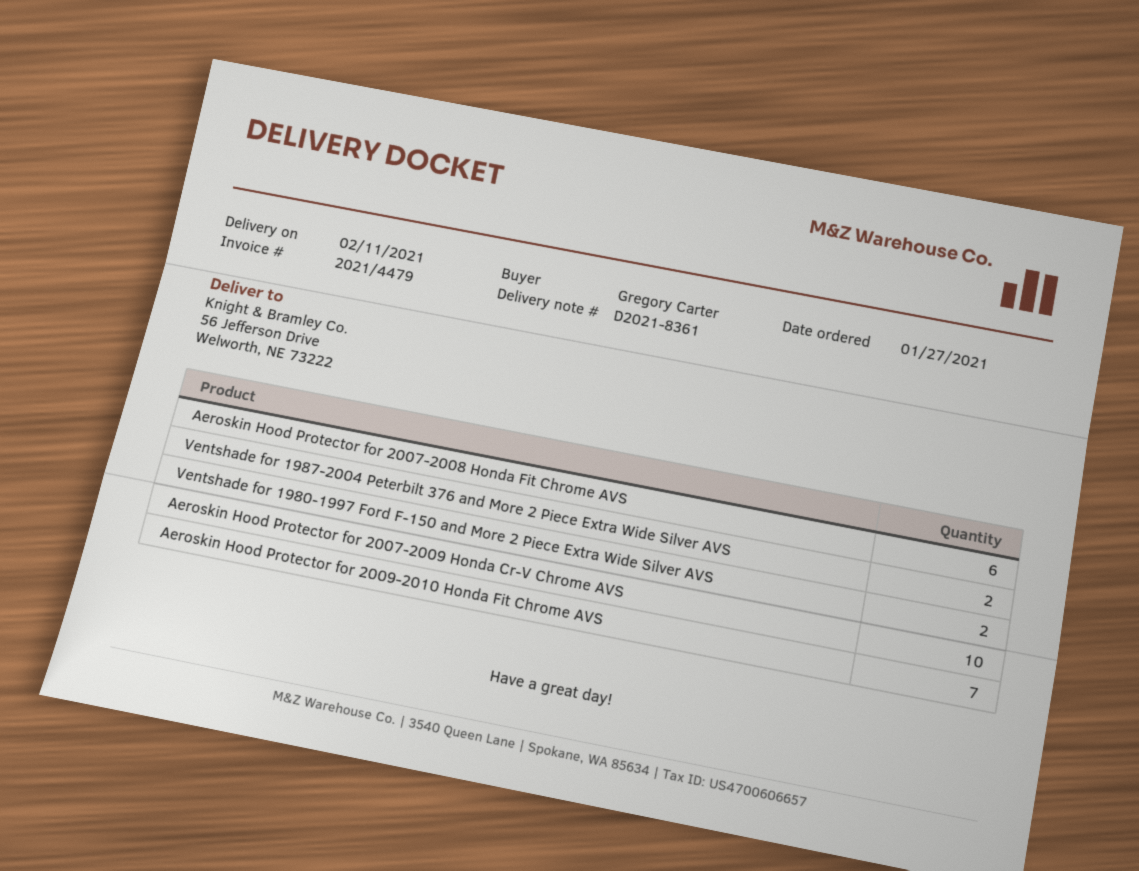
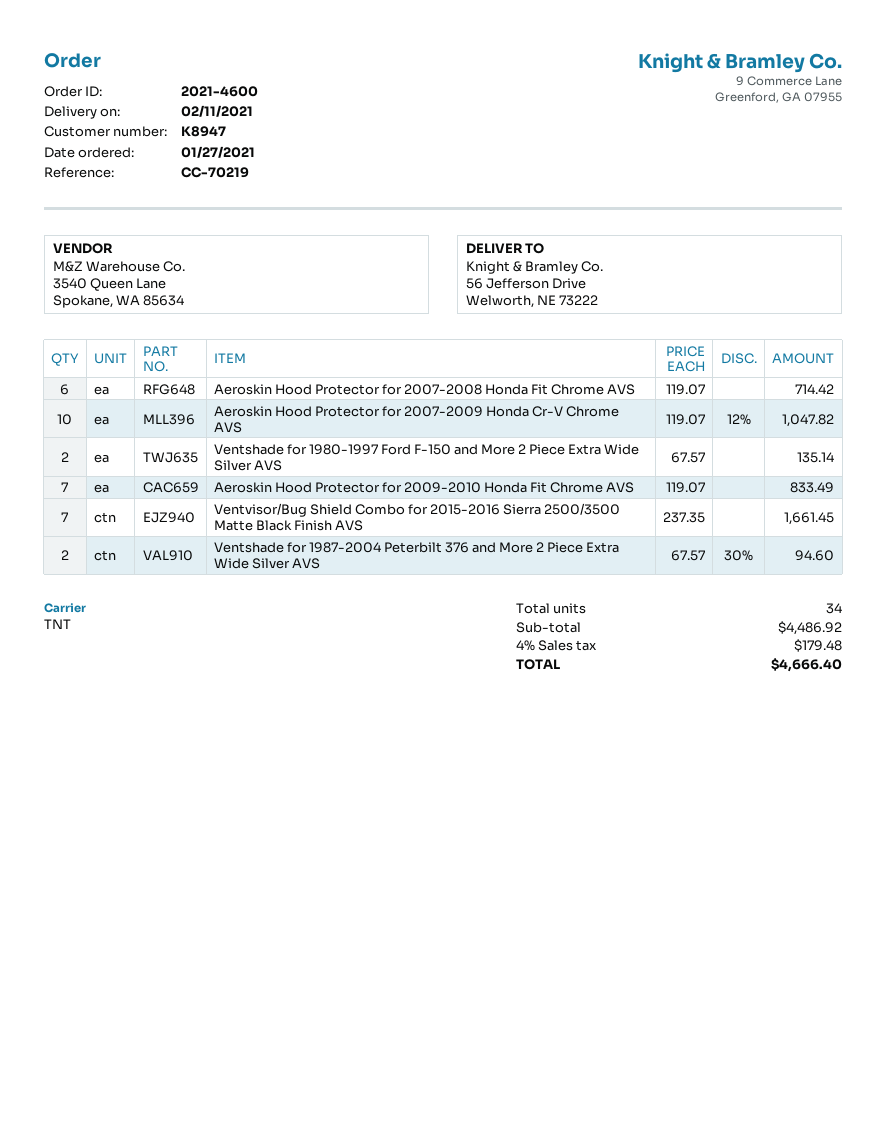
Ventvisor/Bug Shield Combo for 2015-2016 Sierra 2500/3500 Matte Black Finish AVS: none -> 7

